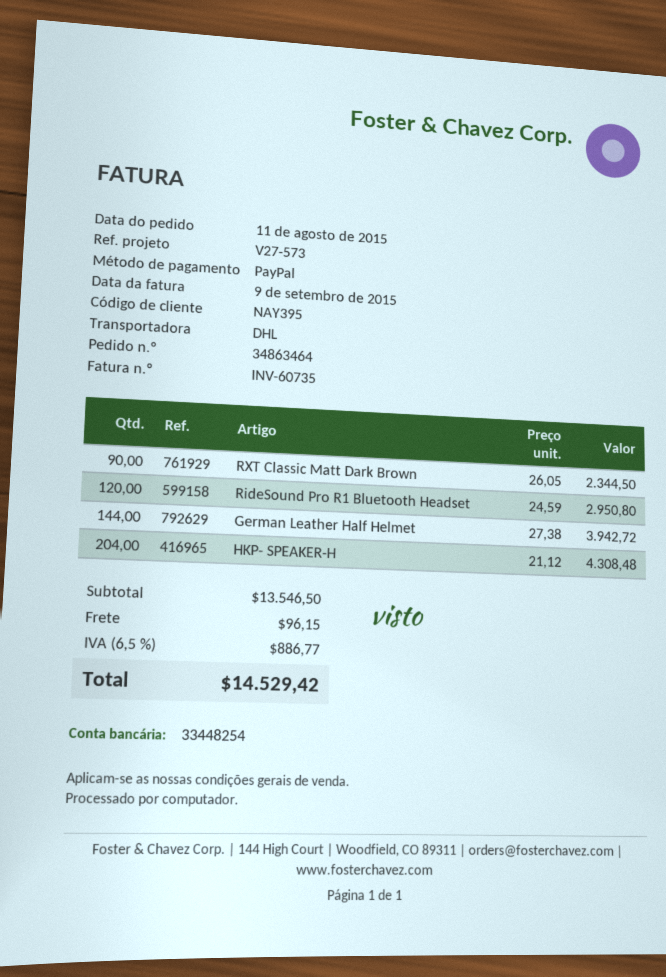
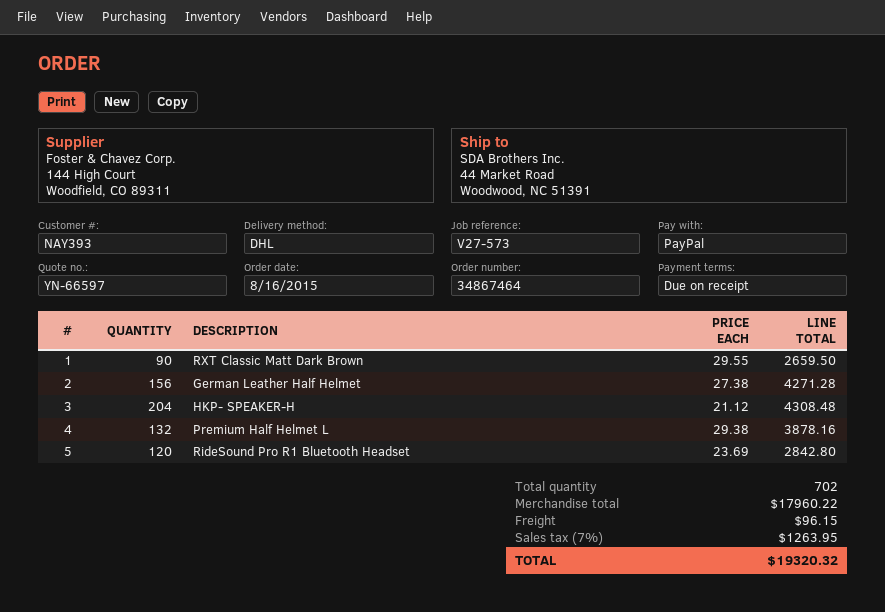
order number: 34863464 -> 34867464
order date: 2015-08-11 -> 2015-08-16
customer number: NAY395 -> NAY393
RXT Classic Matt Dark Brown: 90 x 26.05 = 2344.50 -> 90 x 29.55 = 2659.50
RideSound Pro R1 Bluetooth Headset: 120 x 24.59 = 2950.80 -> 120 x 23.69 = 2842.80
German Leather Half Helmet: 144 x 27.38 = 3942.72 -> 156 x 27.38 = 4271.28
Premium Half Helmet L: none -> 132 x 29.38 = 3878.16
subtotal: 13546.50 -> 17960.22
tax: 6.5% = 886.77 -> 7% = 1263.95
total: 14529.42 -> 19320.32

